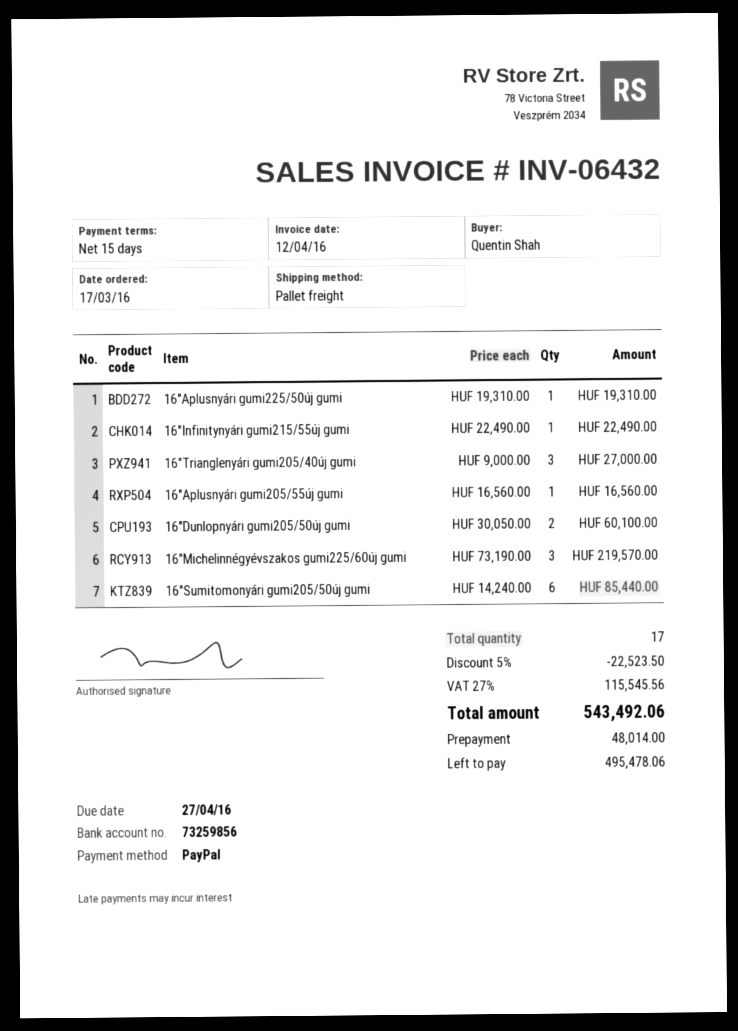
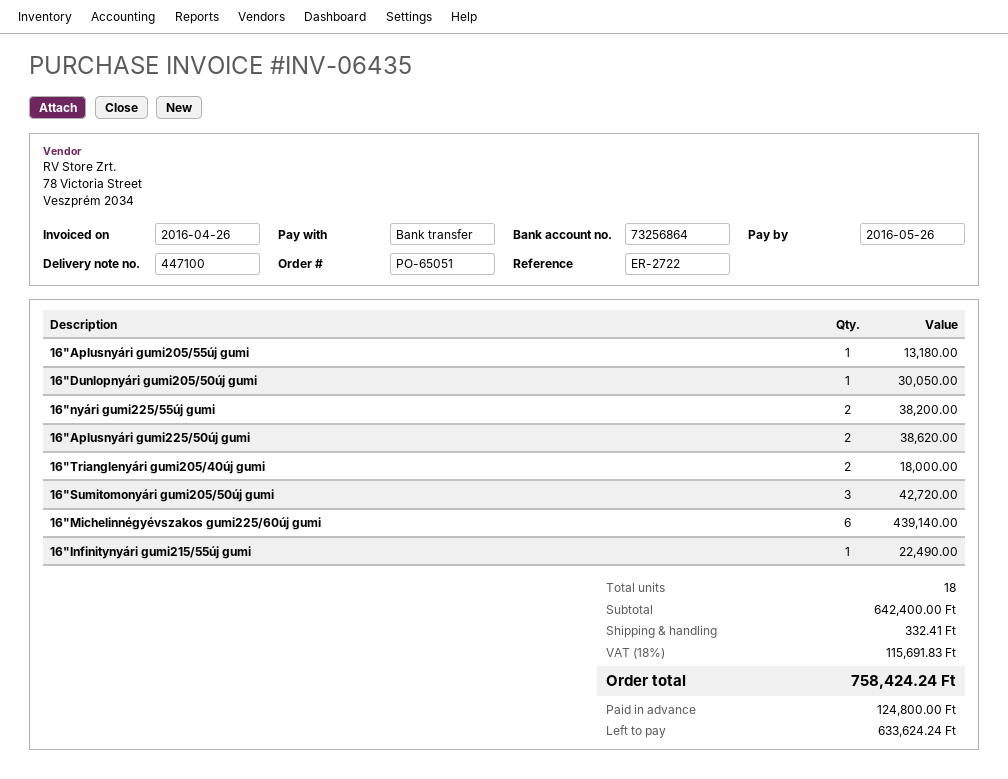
invoice number: INV-06432 -> INV-06435
invoice date: 2016-04-12 -> 2016-04-26
due date: 2016-04-27 -> 2016-05-26
payment method: PayPal -> bank transfer
bank account: 73259856 -> 73256864
16"Aplusnyári gumi225/50új gumi: 1 for 19310.00 -> 2 for 38620.00
16"Trianglenyári gumi205/40új gumi: 3 for 27000.00 -> 2 for 18000.00
16"Aplusnyári gumi205/55új gumi: 1 for 16560.00 -> 1 for 13180.00
16"Dunlopnyári gumi205/50új gumi: 2 for 60100.00 -> 1 for 30050.00
16"Michelinnégyévszakos gumi225/60új gumi: 3 for 219570.00 -> 6 for 439140.00
16"Sumitomonyári gumi205/50új gumi: 6 for 85440.00 -> 3 for 42720.00
16"nyári gumi225/55új gumi: none -> 2 for 38200.00
total quantity: 17 -> 18
discount: 5% = 22523.50 -> none
shipping: none -> 332.41
tax: 27% = 115545.56 -> 18% = 115691.83
total: 543492.06 -> 758424.24
deposit: 48014.00 -> 124800.00
balance: 495478.06 -> 633624.24

